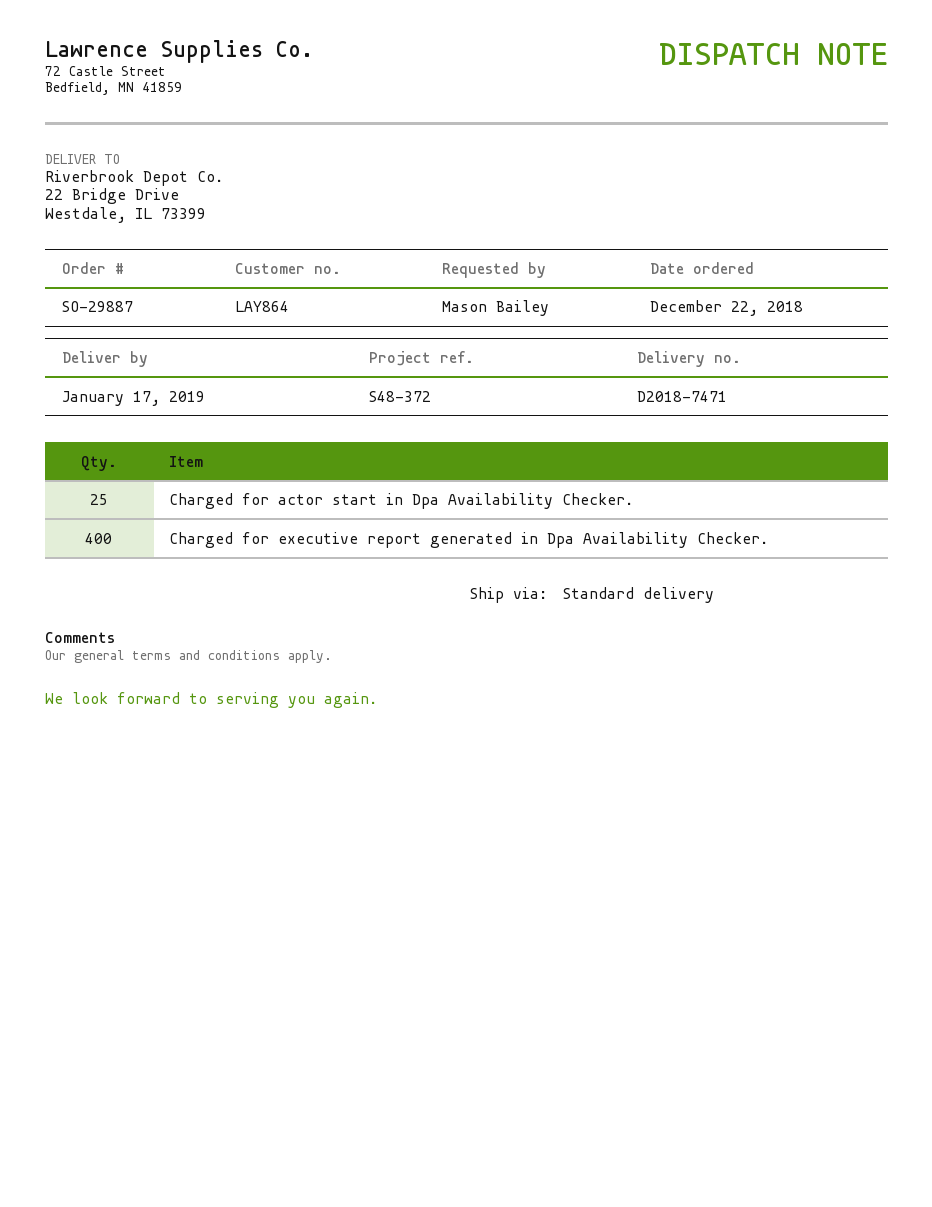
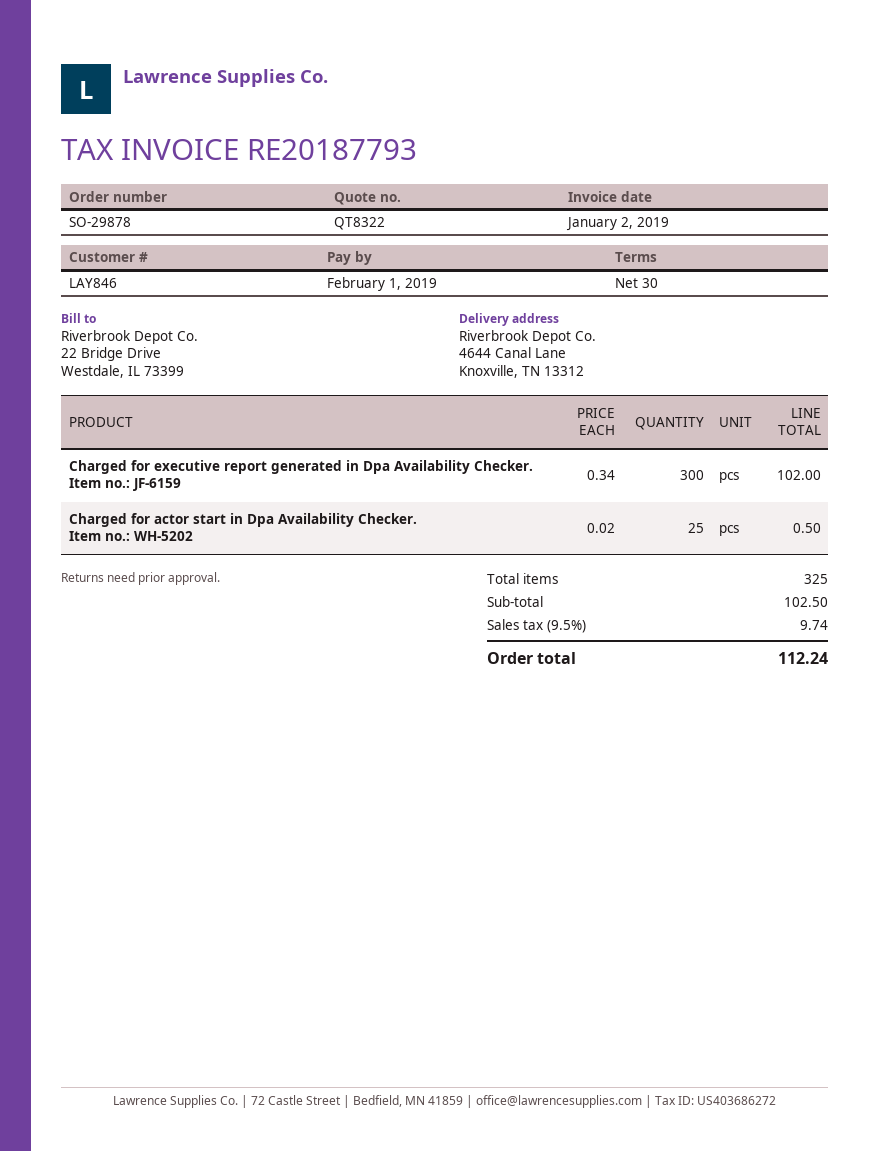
order number: SO-29887 -> SO-29878
customer number: LAY864 -> LAY846
ship to: 22 Bridge Drive, Westdale, IL 73399 -> 4644 Canal Lane, Knoxville, TN 13312
Charged for executive report generated in Dpa Availability Checker.: 400 -> 300

